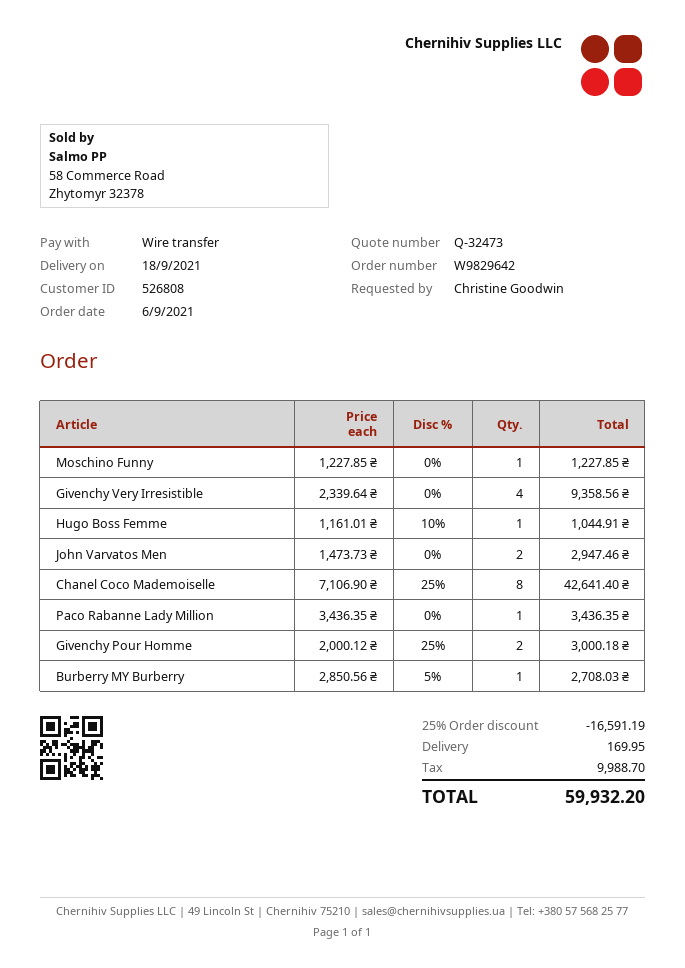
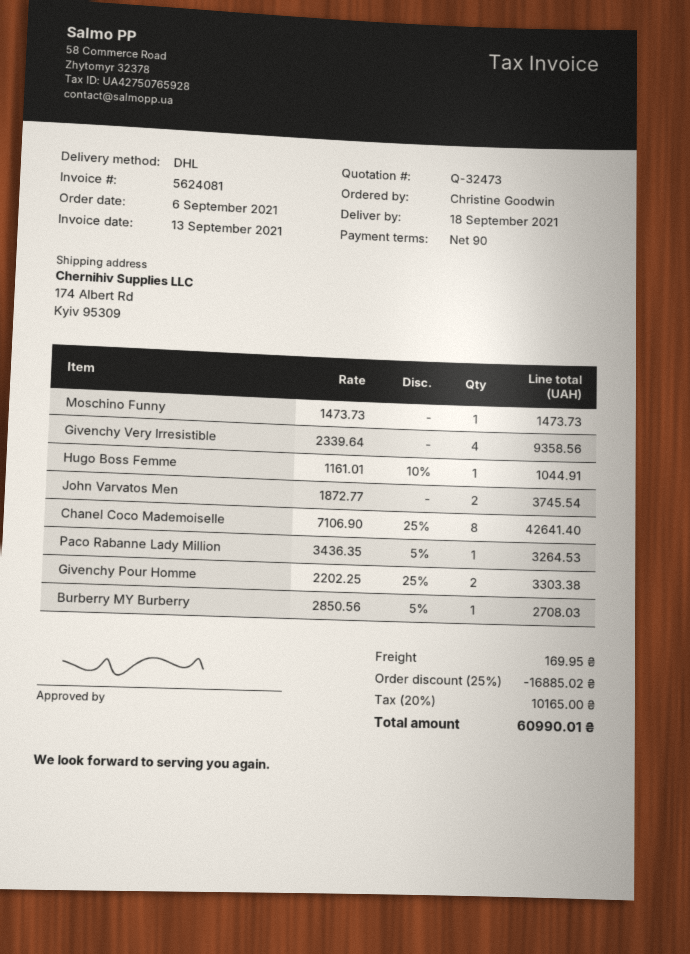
Moschino Funny: 1 x 1227.85 = 1227.85 -> 1 x 1473.73 = 1473.73
John Varvatos Men: 2 x 1473.73 = 2947.46 -> 2 x 1872.77 = 3745.54
Paco Rabanne Lady Million: 1 x 3436.35 = 3436.35 -> 1 x 3436.35 - 5% = 3264.53
Givenchy Pour Homme: 2 x 2000.12 - 25% = 3000.18 -> 2 x 2202.25 - 25% = 3303.38
discount: 25% = 16591.19 -> 25% = 16885.02
tax: 9988.70 -> 10165.00
total: 59932.20 -> 60990.01

